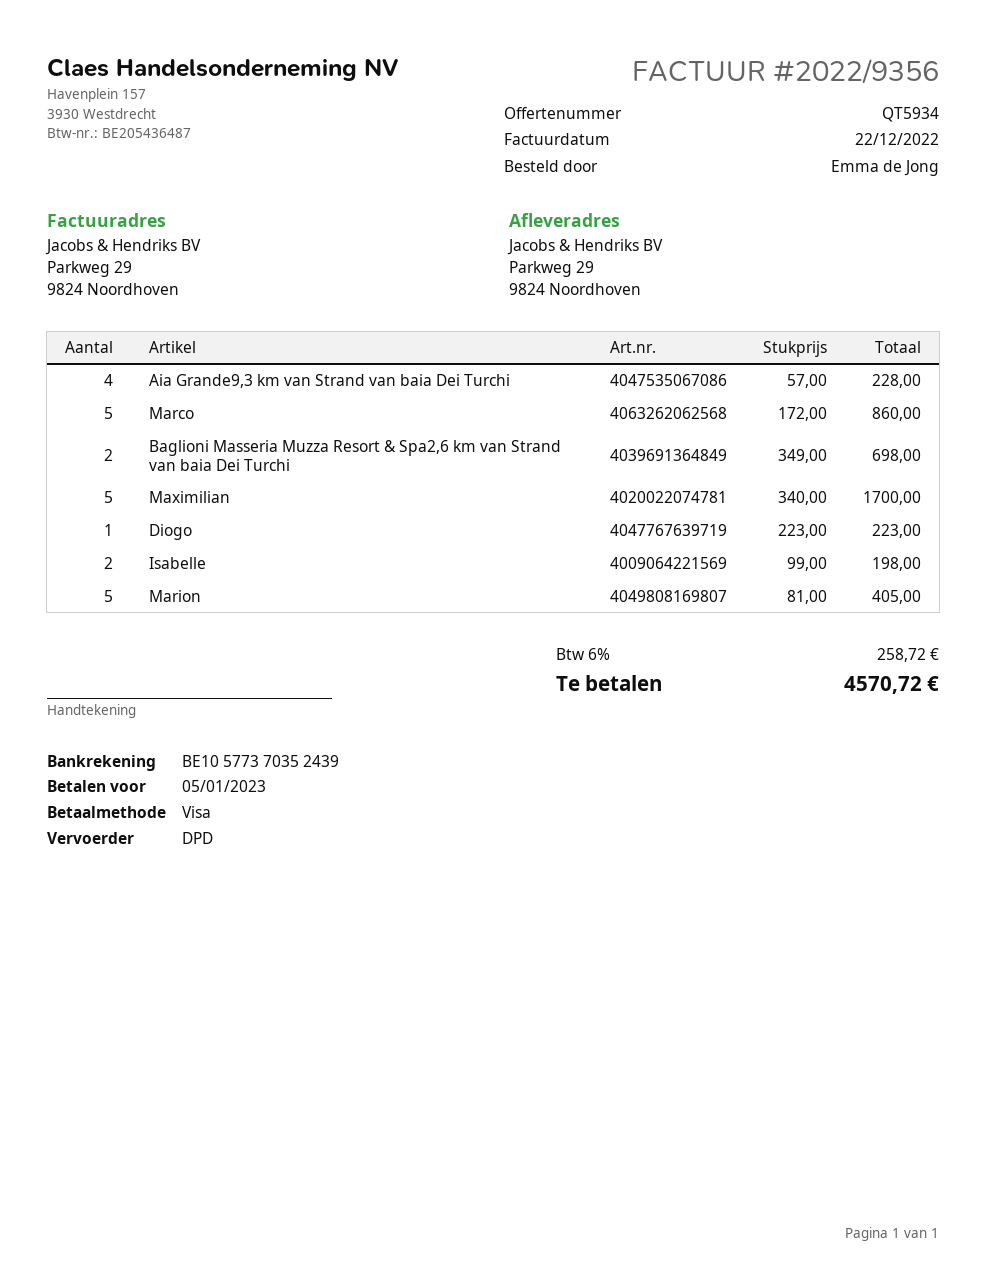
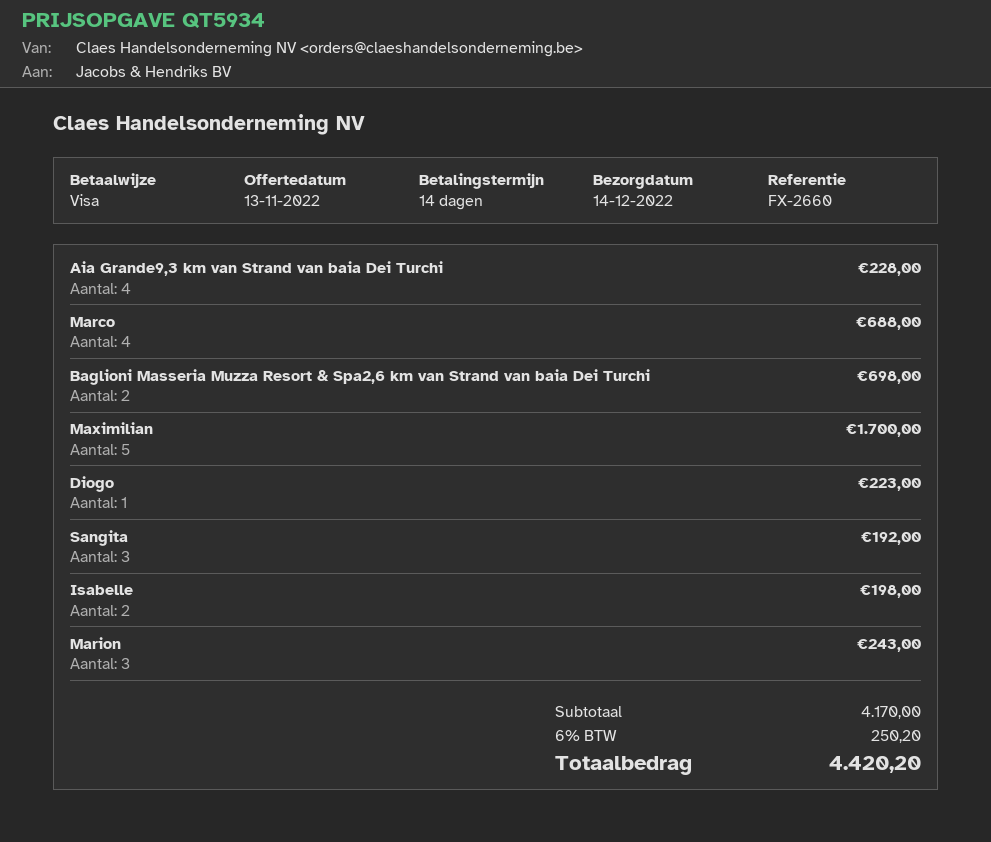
Marco: 5 for 860.00 -> 4 for 688.00
Marion: 5 for 405.00 -> 3 for 243.00
Sangita: none -> 3 for 192.00
tax: 6% = 258.72 -> 6% = 250.20
total: 4570.72 -> 4420.20

